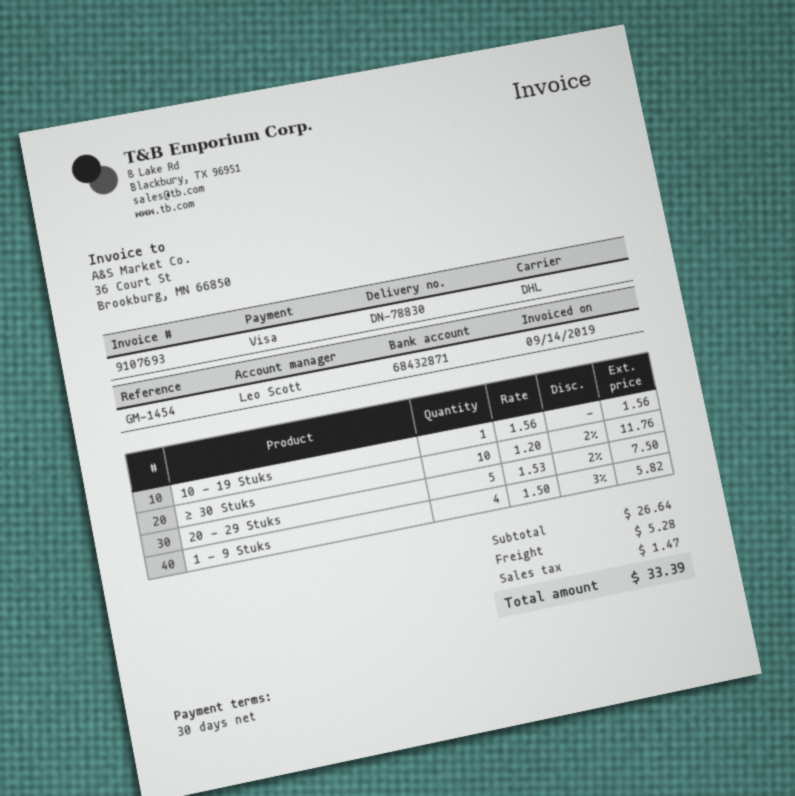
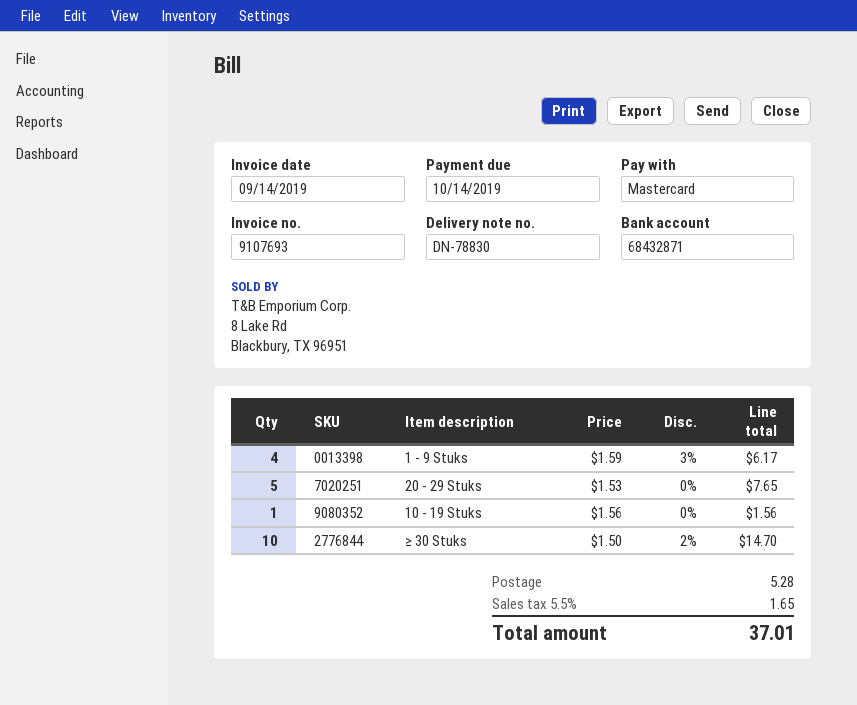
payment method: Visa -> Mastercard
≥ 30 Stuks: 10 x 1.20 - 2% = 11.76 -> 10 x 1.50 - 2% = 14.70
20 - 29 Stuks: 5 x 1.53 - 2% = 7.50 -> 5 x 1.53 = 7.65
1 - 9 Stuks: 4 x 1.50 - 3% = 5.82 -> 4 x 1.59 - 3% = 6.17
tax: 1.47 -> 1.65
total: 33.39 -> 37.01

